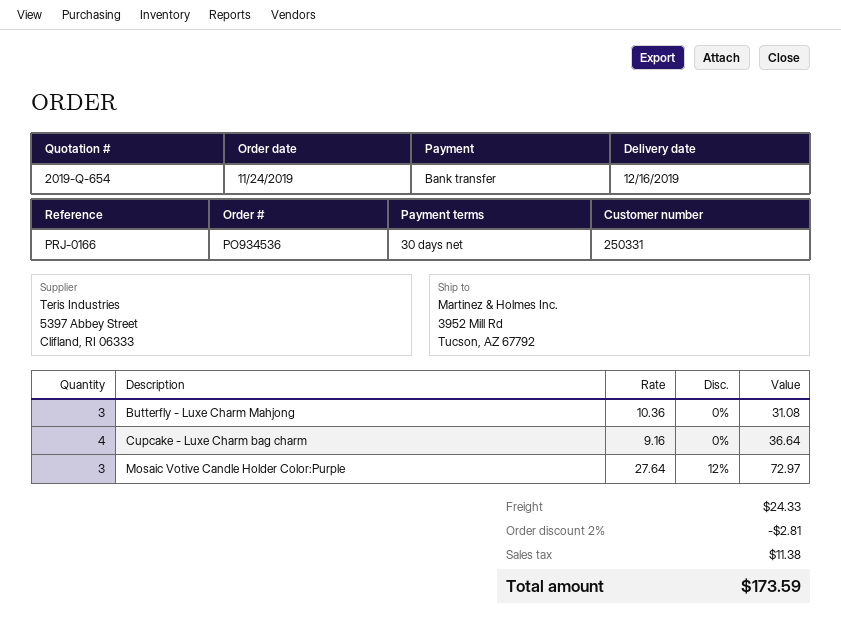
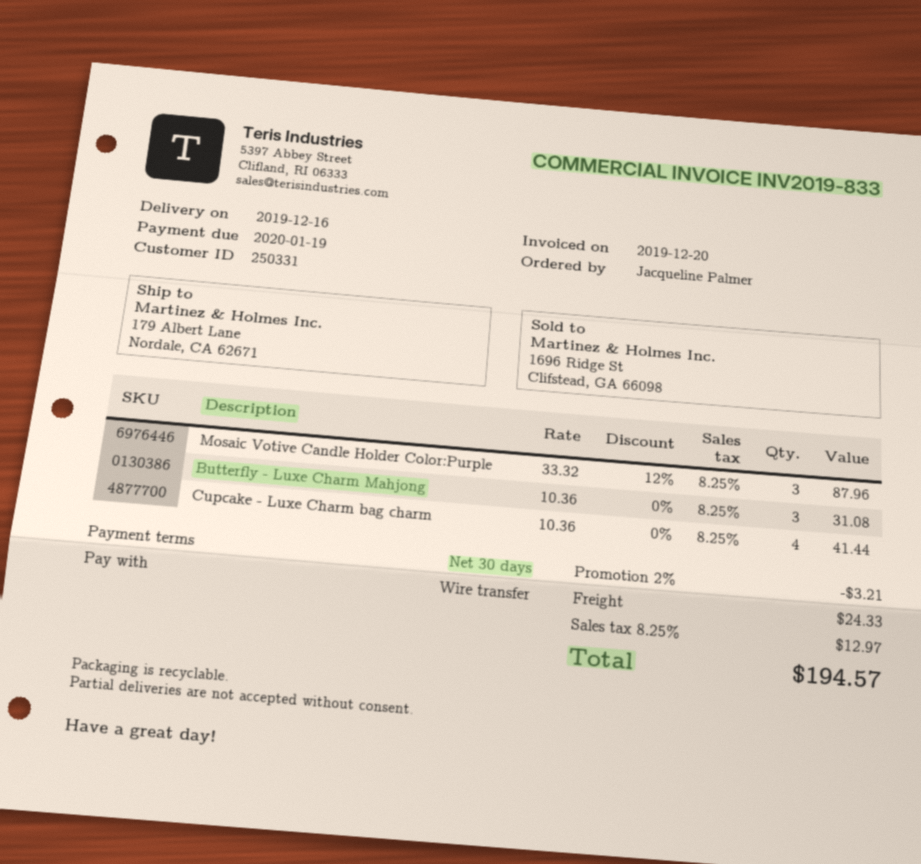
ship to: 3952 Mill Rd, Tucson, AZ 67792 -> 179 Albert Lane, Nordale, CA 62671
Cupcake - Luxe Charm bag charm: 4 x 9.16 = 36.64 -> 4 x 10.36 = 41.44
Mosaic Votive Candle Holder Color:Purple: 3 x 27.64 - 12% = 72.97 -> 3 x 33.32 - 12% = 87.96
discount: 2% = 2.81 -> 2% = 3.21
tax: 11.38 -> 12.97
total: 173.59 -> 194.57

